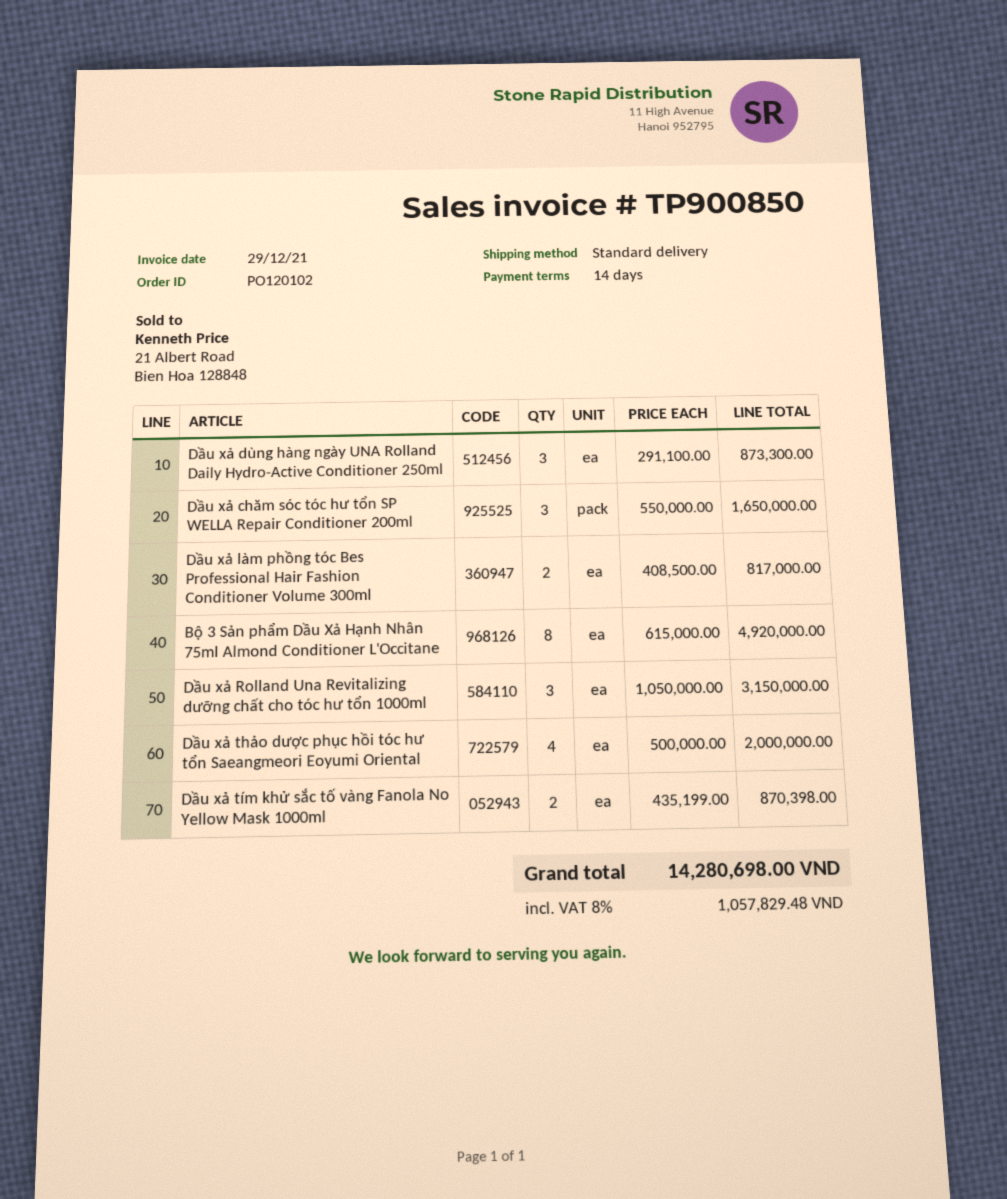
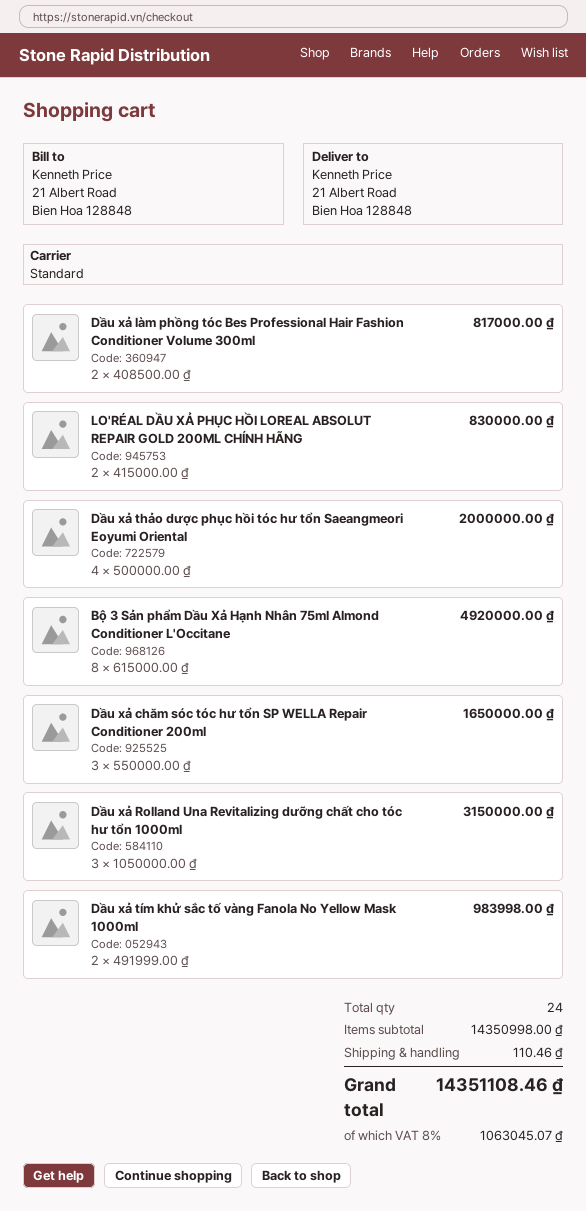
Dầu xả dùng hàng ngày UNA Rolland Daily Hydro-Active Conditioner 250ml: 3 x 291100.00 = 873300.00 -> none
Dầu xả tím khử sắc tố vàng Fanola No Yellow Mask 1000ml: 2 x 435199.00 = 870398.00 -> 2 x 491999.00 = 983998.00
LO'RÉAL DẦU XẢ PHỤC HỒI LOREAL ABSOLUT REPAIR GOLD 200ML CHÍNH HÃNG: none -> 2 x 415000.00 = 830000.00
shipping: none -> 110.46
tax: 8% = 1057829.48 -> 8% = 1063045.07
total: 14280698.00 -> 14351108.46

